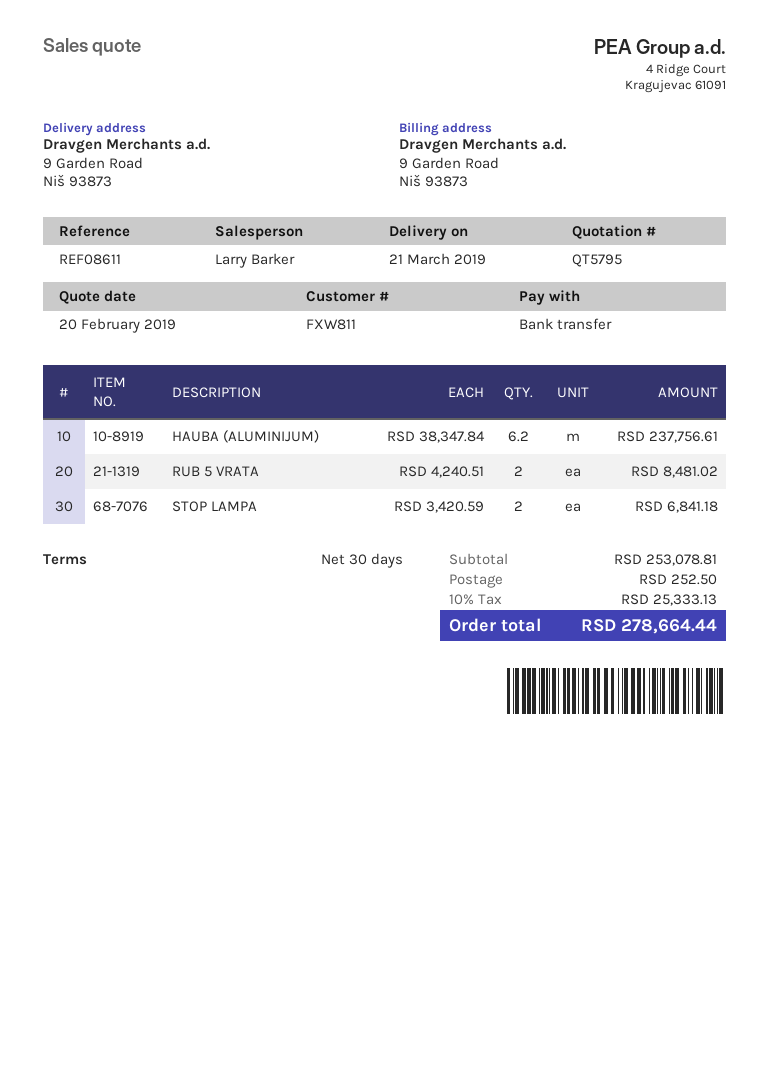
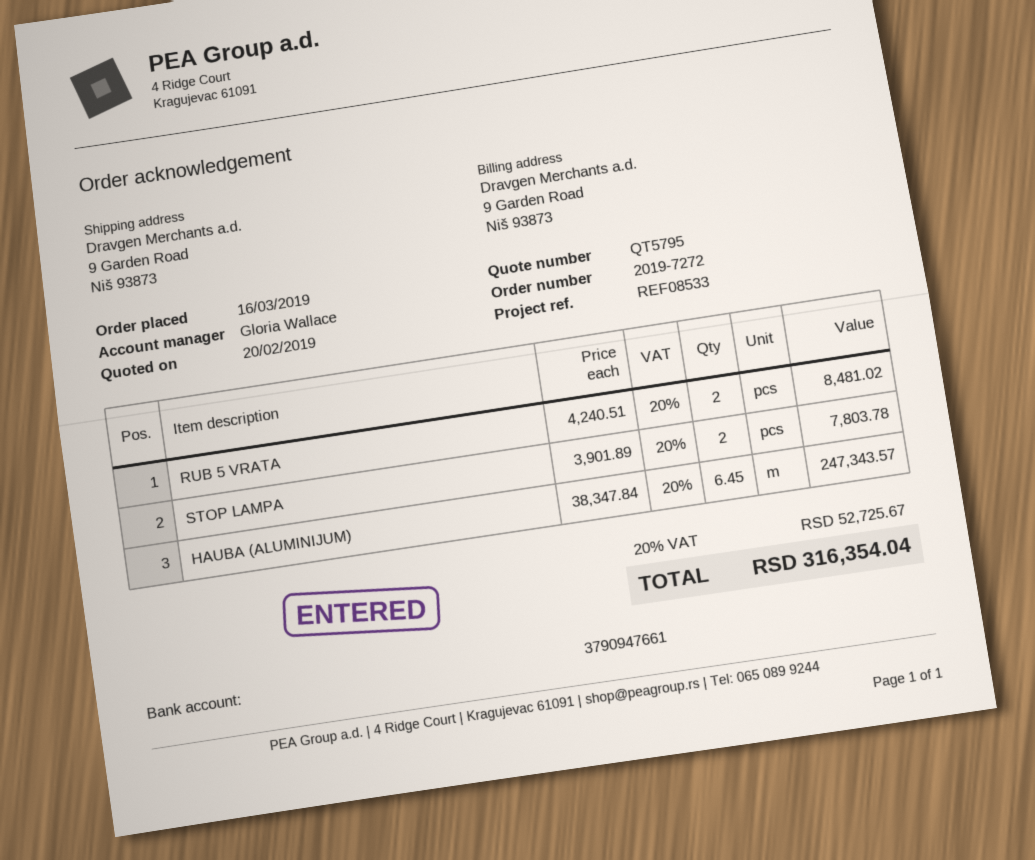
reference: REF08611 -> REF08533
sales rep: Larry Barker -> Gloria Wallace
HAUBA (ALUMINIJUM): 6.2 x 38347.84 = 237756.61 -> 6.45 x 38347.84 = 247343.57
STOP LAMPA: 2 x 3420.59 = 6841.18 -> 2 x 3901.89 = 7803.78
shipping: 252.50 -> none
tax: 10% = 25333.13 -> 20% = 52725.67
total: 278664.44 -> 316354.04

